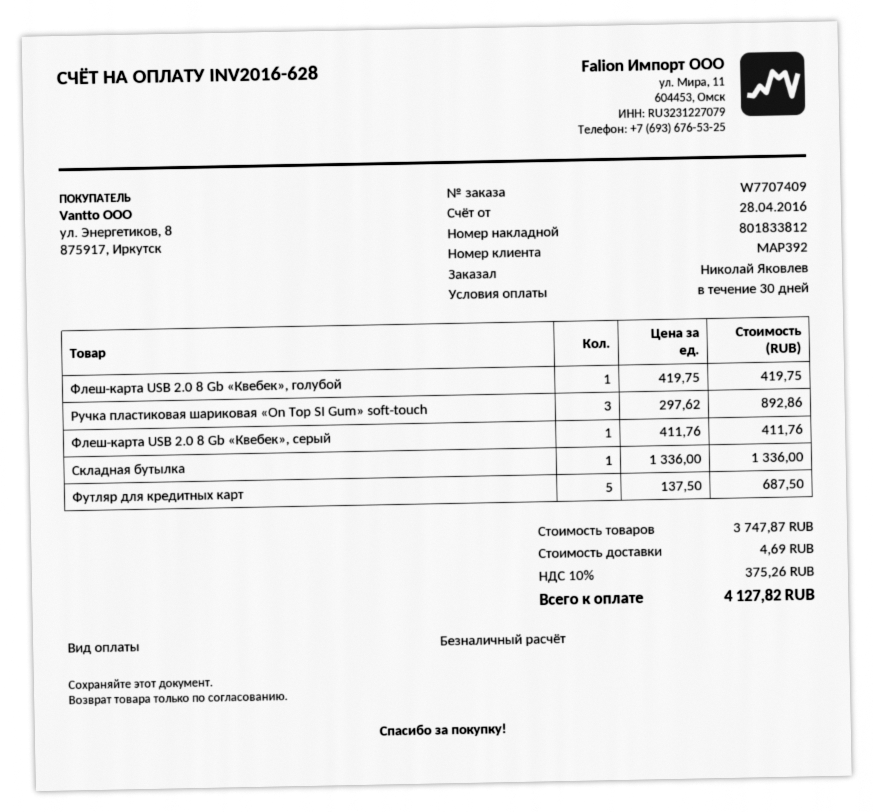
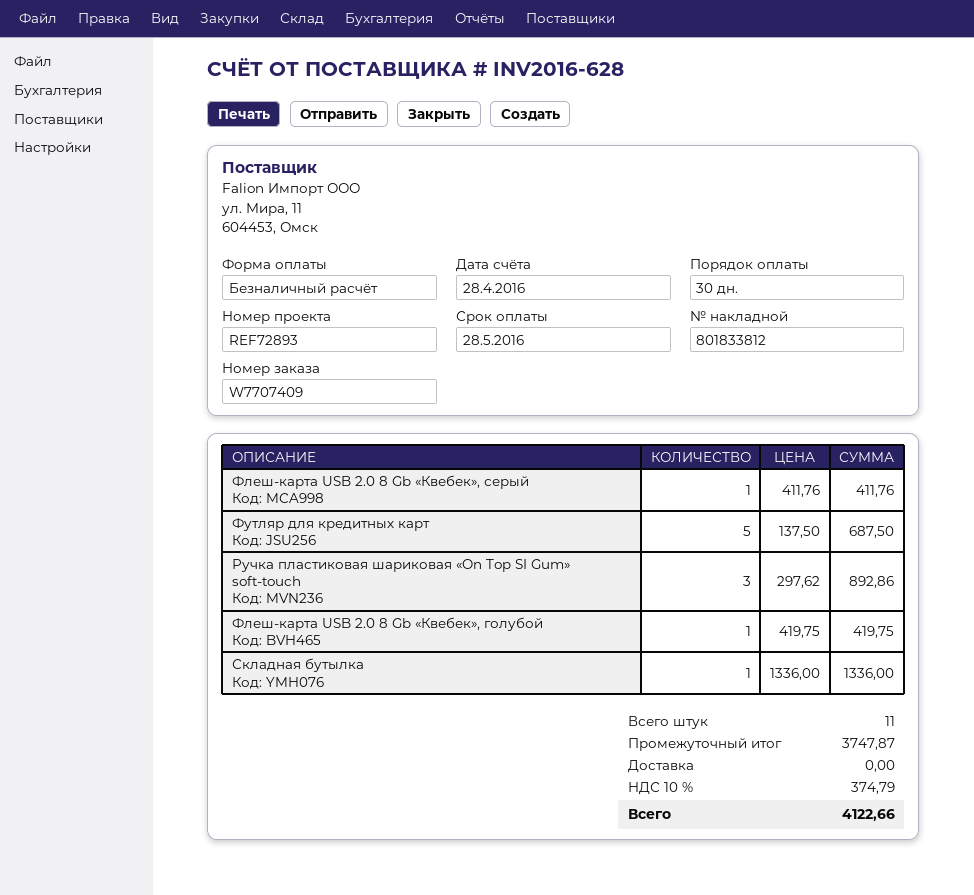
shipping: 4.69 -> 0.00
tax: 10% = 375.26 -> 10% = 374.79
total: 4127.82 -> 4122.66

